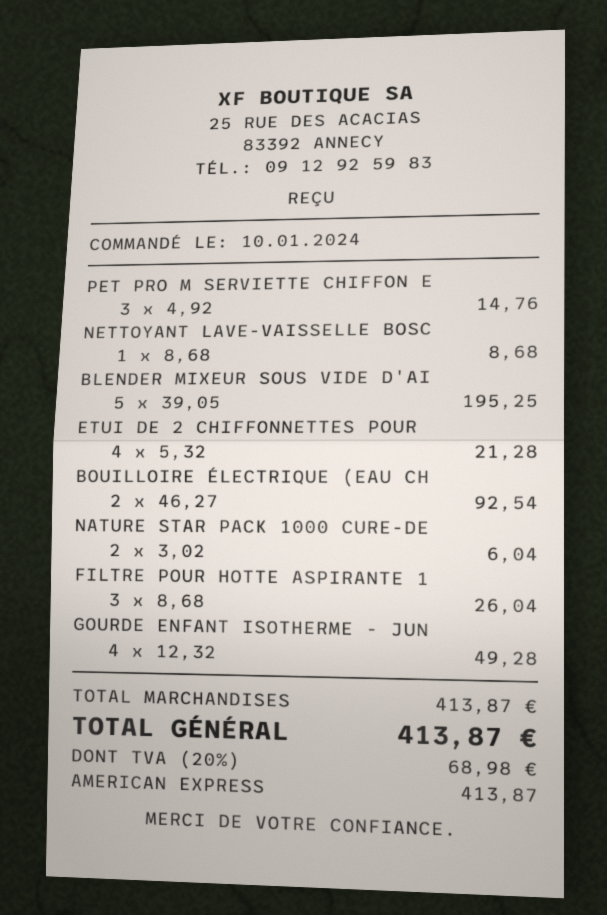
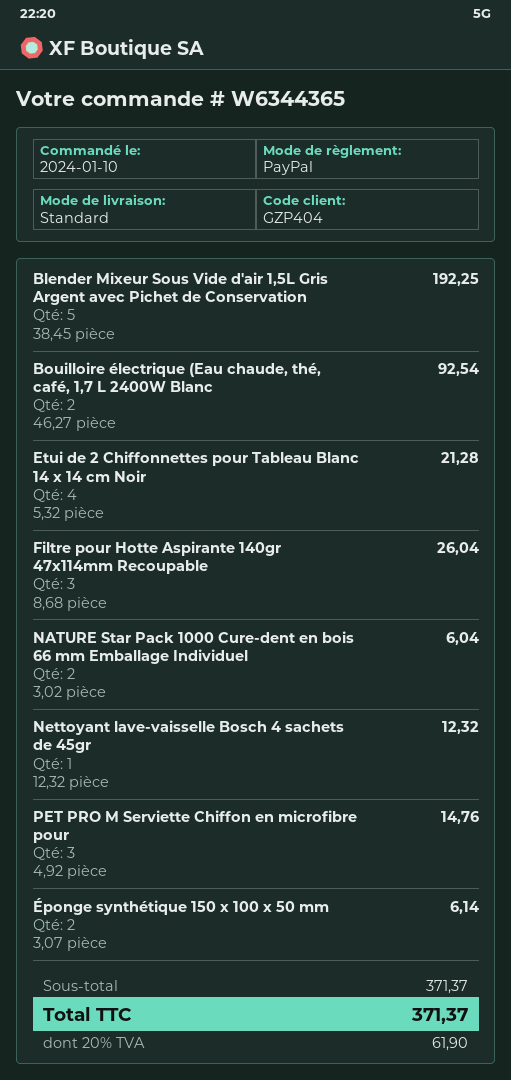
payment method: American Express -> PayPal
NETTOYANT LAVE-VAISSELLE BOSC: 1 x 8.68 = 8.68 -> 1 x 12.32 = 12.32
BLENDER MIXEUR SOUS VIDE D'AI: 5 x 39.05 = 195.25 -> 5 x 38.45 = 192.25
GOURDE ENFANT ISOTHERME - JUN: 4 x 12.32 = 49.28 -> none
Éponge synthétique 150 x 100 x 50 mm: none -> 2 x 3.07 = 6.14
subtotal: 413.87 -> 371.37
tax: 20% = 68.98 -> 20% = 61.90
total: 413.87 -> 371.37

